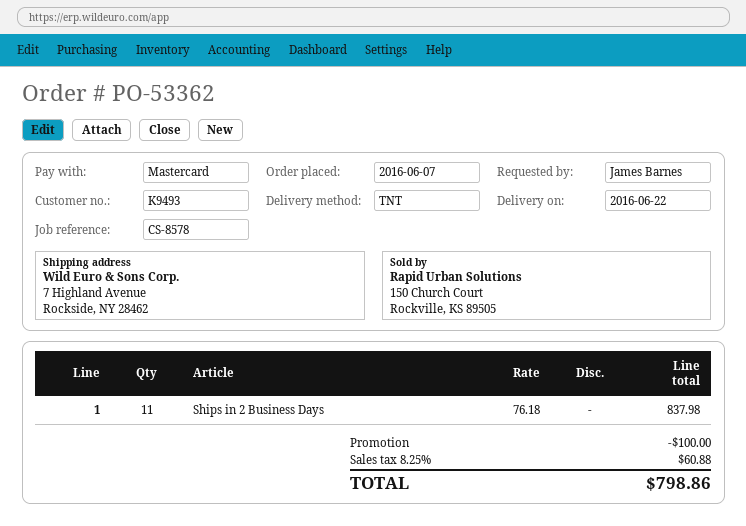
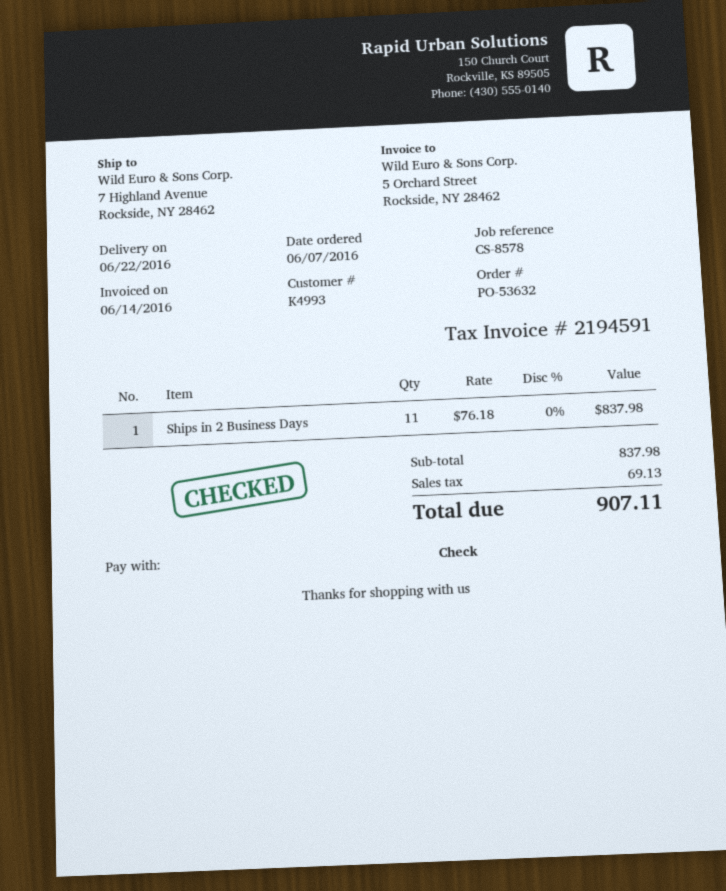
order number: PO-53362 -> PO-53632
customer number: K9493 -> K4993
payment method: Mastercard -> cheque
discount: 100.00 -> none
tax: 60.88 -> 69.13
total: 798.86 -> 907.11

